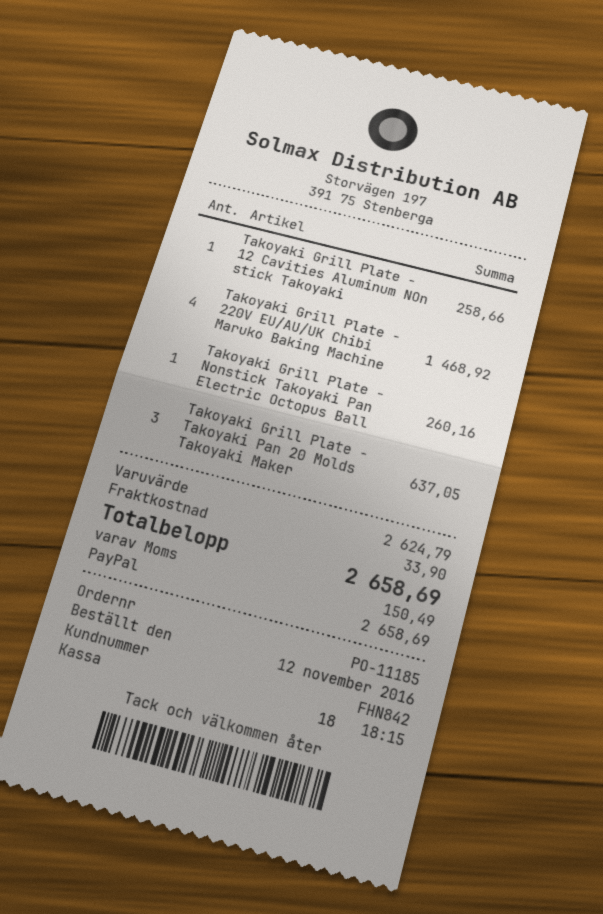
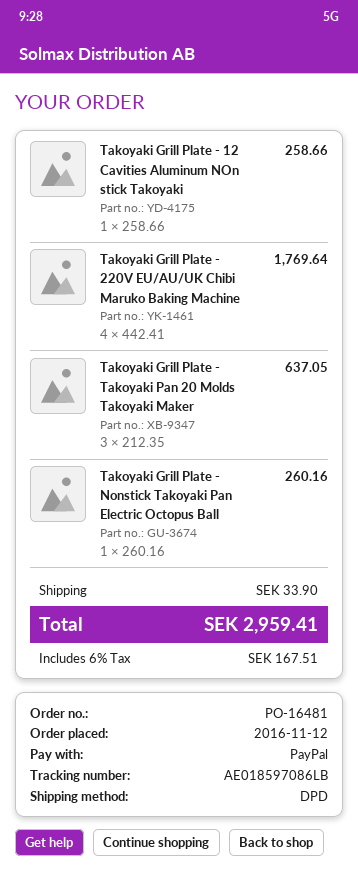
order number: PO-11185 -> PO-16481
Takoyaki Grill Plate - 220V EU/AU/UK Chibi Maruko Baking Machine: 4 for 1468.92 -> 4 for 1769.64
tax: 150.49 -> 167.51
total: 2658.69 -> 2959.41

